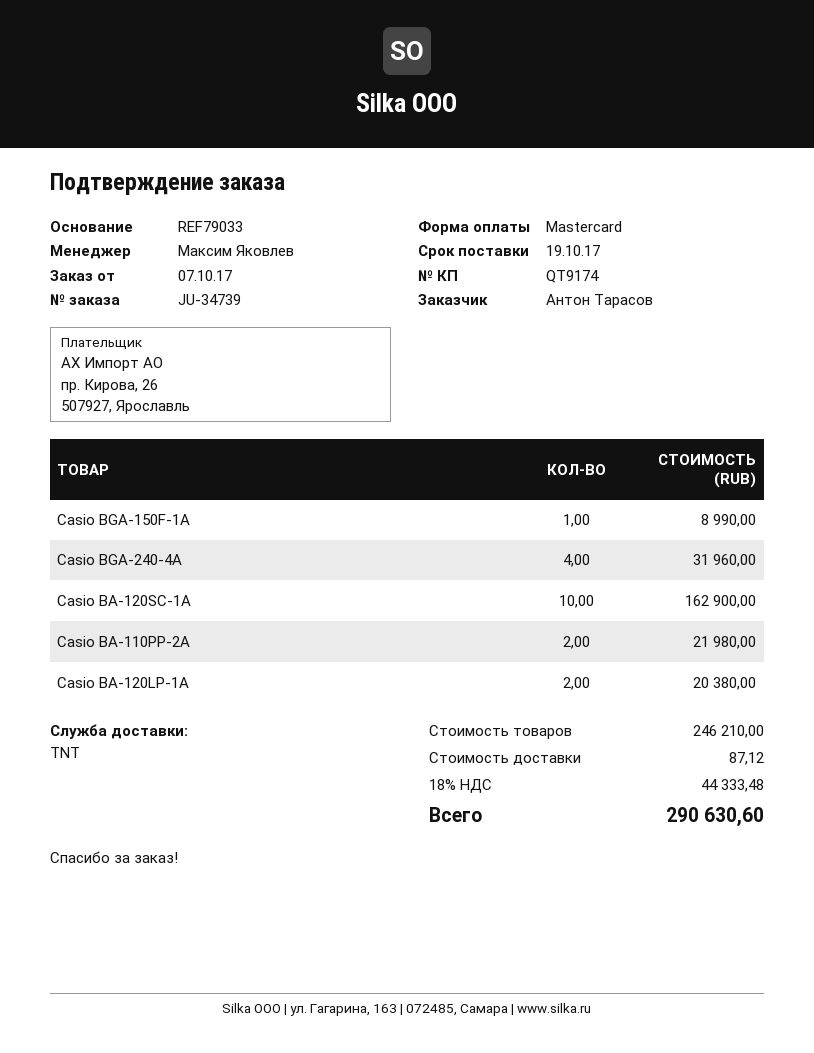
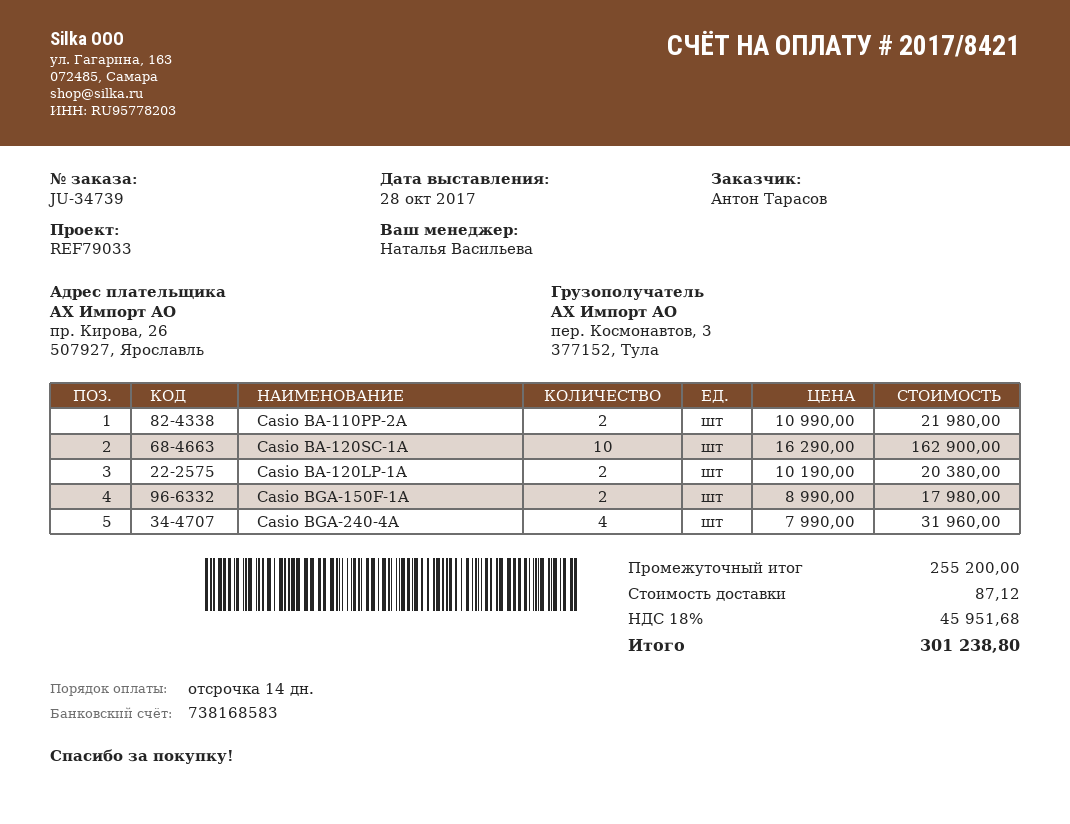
sales rep: Максим Яковлев -> Наталья Васильева
Casio BGA-150F-1A: 1 for 8990.00 -> 2 for 17980.00
subtotal: 246210.00 -> 255200.00
tax: 18% = 44333.48 -> 18% = 45951.68
total: 290630.60 -> 301238.80

